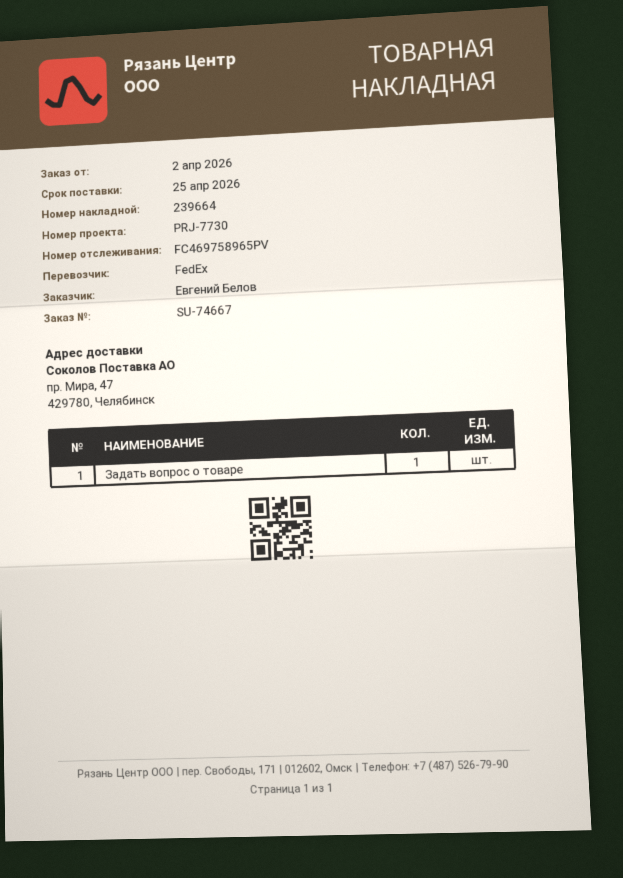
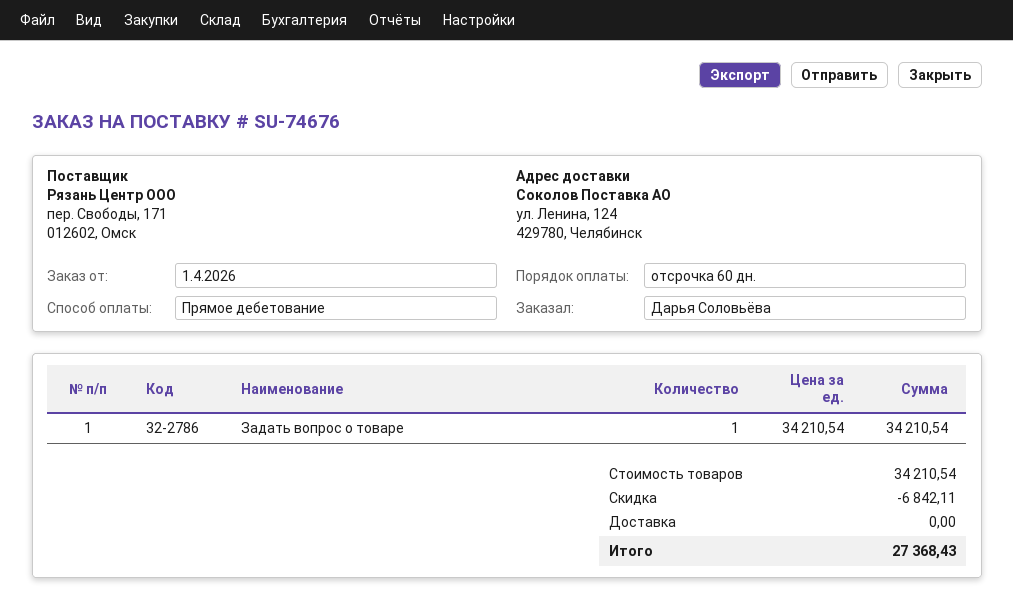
order number: SU-74667 -> SU-74676
order date: 2026-04-02 -> 2026-04-01
ordered by: Евгений Белов -> Дарья Соловьёва
ship to: пр. Мира, 47, 429780, Челябинск -> ул. Ленина, 124, 429780, Челябинск

